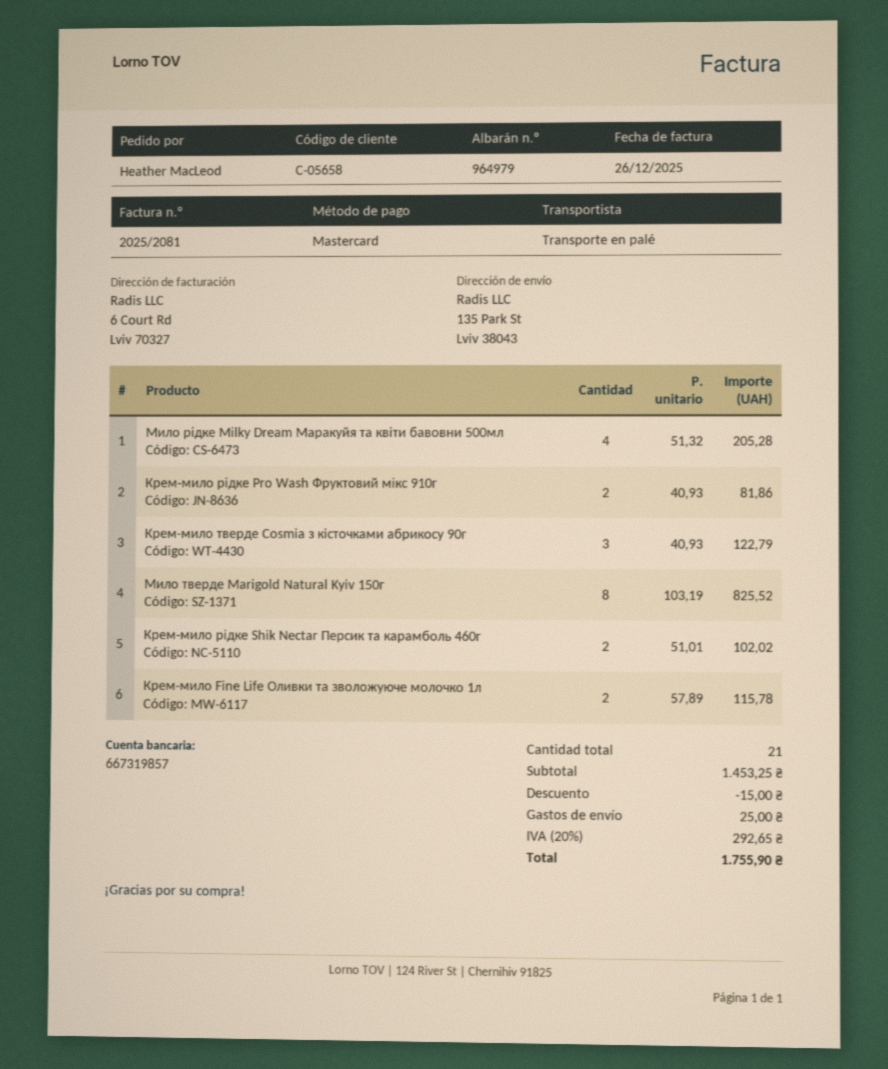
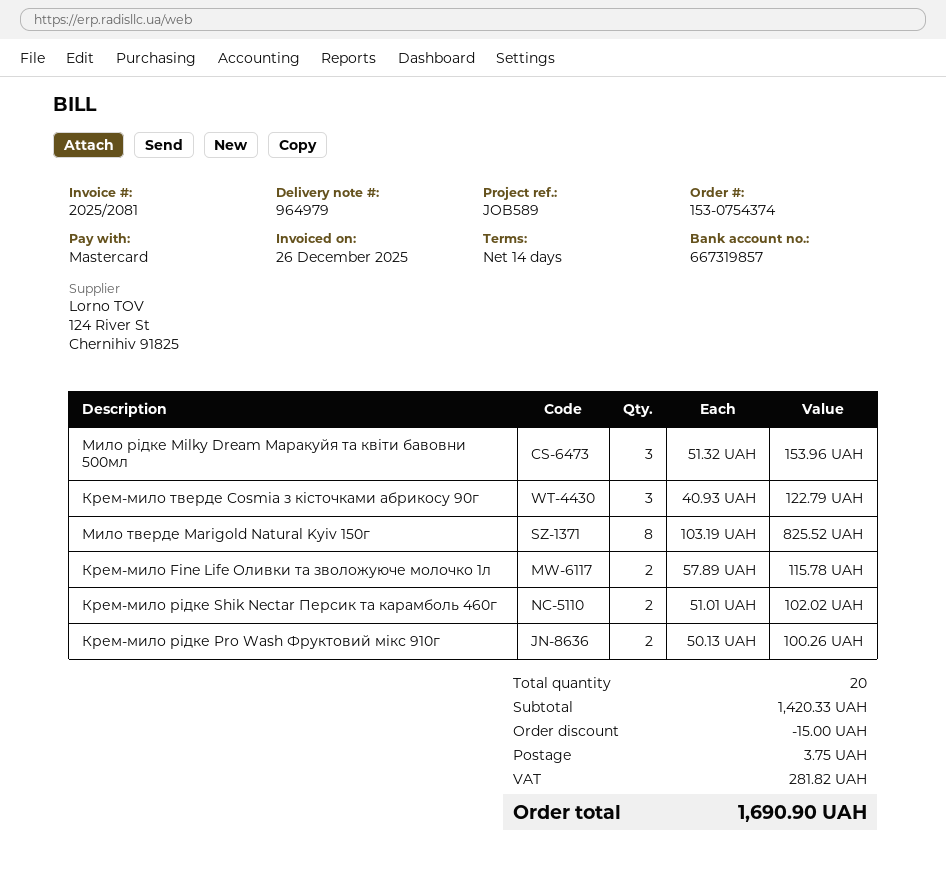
Мило рідке Milky Dream Маракуйя та квіти бавовни 500мл: 4 x 51.32 = 205.28 -> 3 x 51.32 = 153.96
Крем-мило рідке Pro Wash Фруктовий мікс 910г: 2 x 40.93 = 81.86 -> 2 x 50.13 = 100.26
total quantity: 21 -> 20
subtotal: 1453.25 -> 1420.33
shipping: 25.00 -> 3.75
tax: 292.65 -> 281.82
total: 1755.90 -> 1690.90

